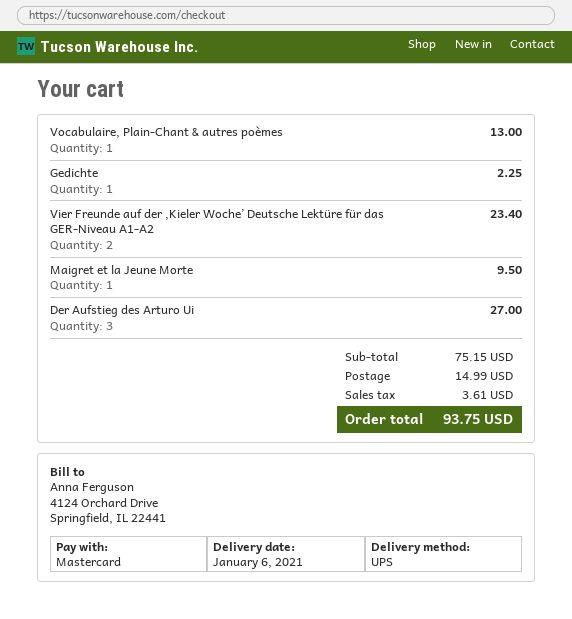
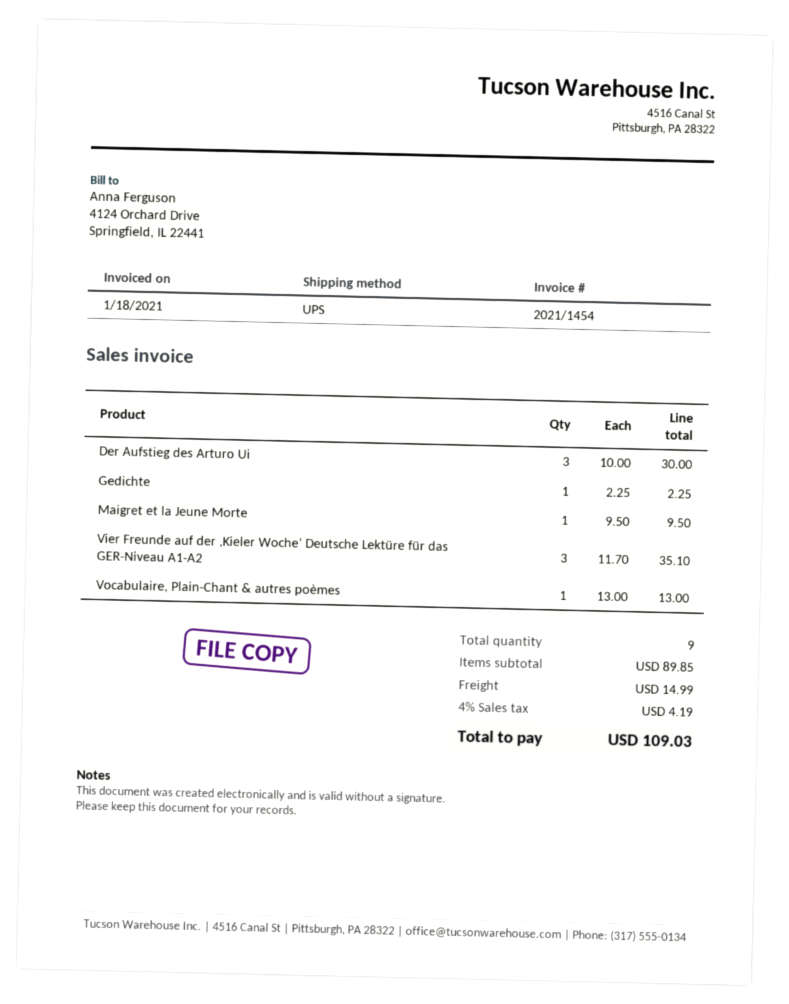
Vier Freunde auf der ,Kieler Woche’ Deutsche Lektüre für das GER-Niveau A1-A2: 2 for 23.40 -> 3 for 35.10
Der Aufstieg des Arturo Ui: 3 for 27.00 -> 3 for 30.00
subtotal: 75.15 -> 89.85
tax: 3.61 -> 4.19
total: 93.75 -> 109.03

